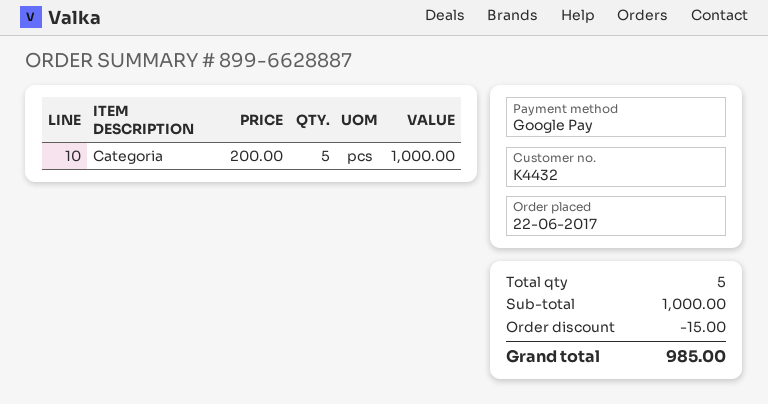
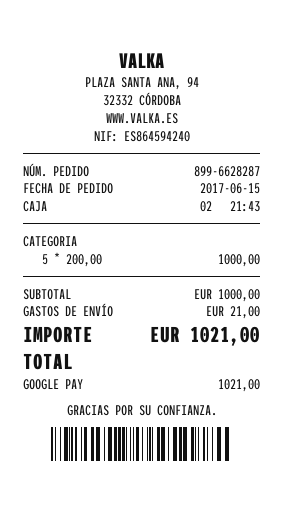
order number: 899-6628887 -> 899-6628287
order date: 2017-06-22 -> 2017-06-15
discount: 15.00 -> none
shipping: none -> 21.00
total: 985.00 -> 1021.00

